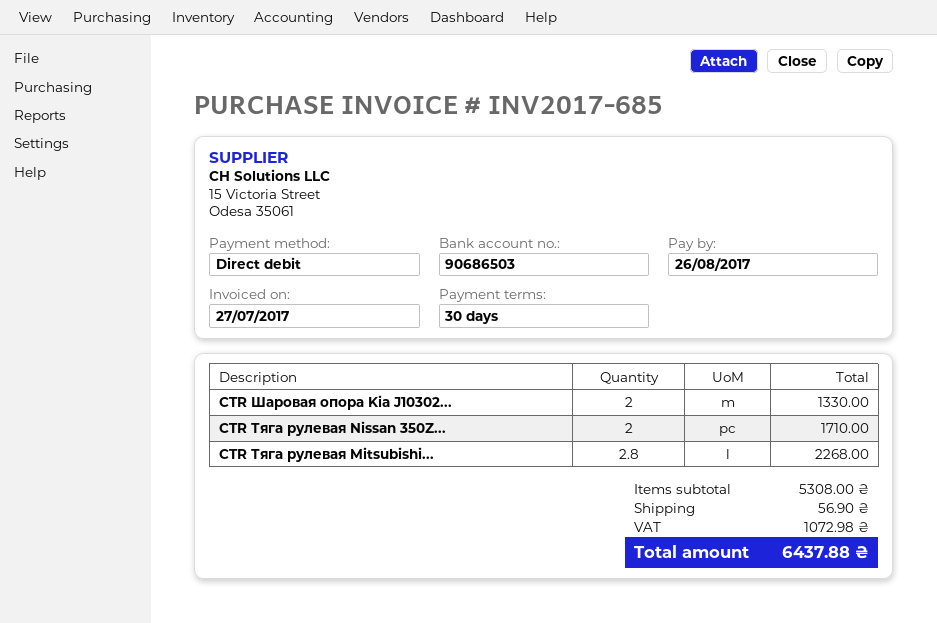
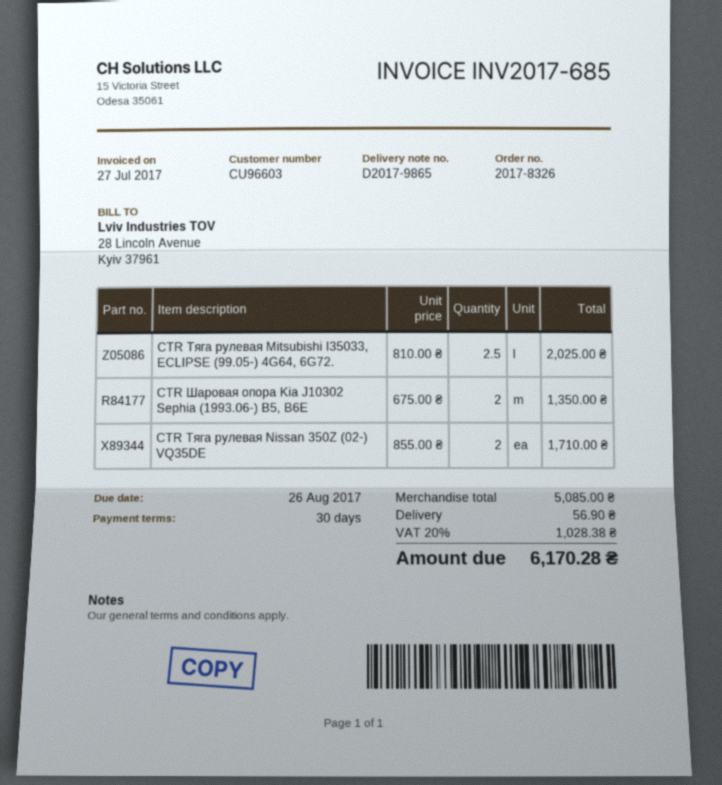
CTR Шаровая опора Kia J10302...: 2 for 1330.00 -> 2 for 1350.00
CTR Тяга рулевая Mitsubishi...: 2.8 for 2268.00 -> 2.5 for 2025.00
subtotal: 5308.00 -> 5085.00
tax: 1072.98 -> 1028.38
total: 6437.88 -> 6170.28

